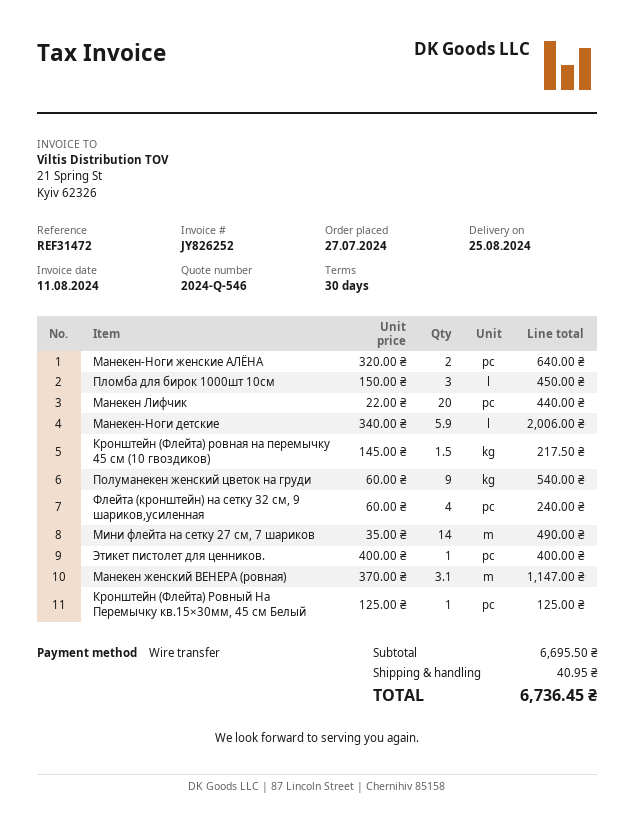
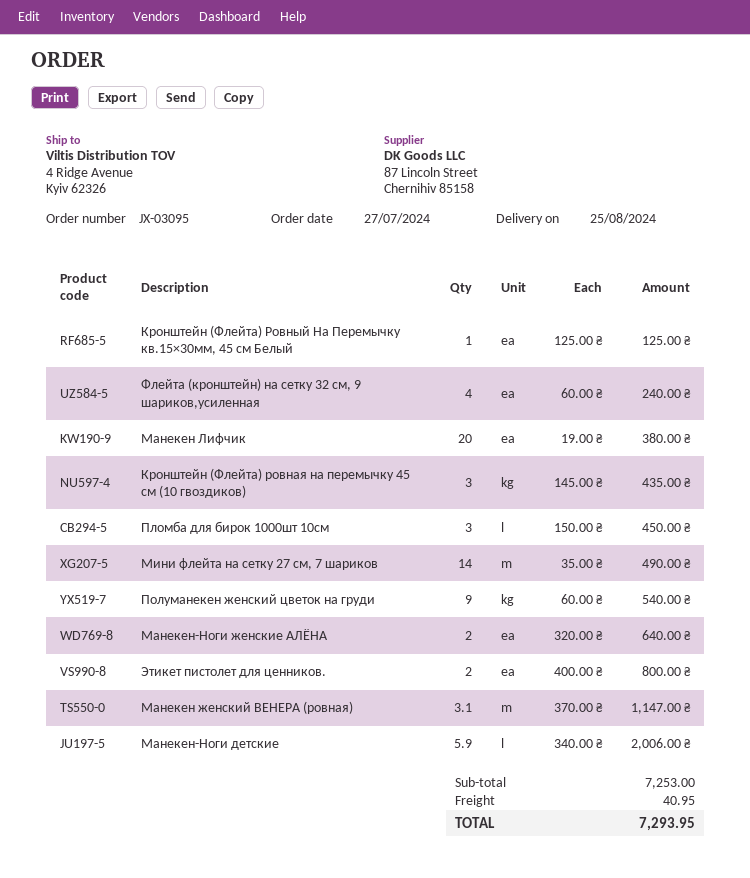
Манекен Лифчик: 20 x 22.00 = 440.00 -> 20 x 19.00 = 380.00
Кронштейн (Флейта) ровная на перемычку 45 см (10 гвоздиков): 1.5 x 145.00 = 217.50 -> 3 x 145.00 = 435.00
Этикет пистолет для ценников.: 1 x 400.00 = 400.00 -> 2 x 400.00 = 800.00
subtotal: 6695.50 -> 7253.00
total: 6736.45 -> 7293.95

